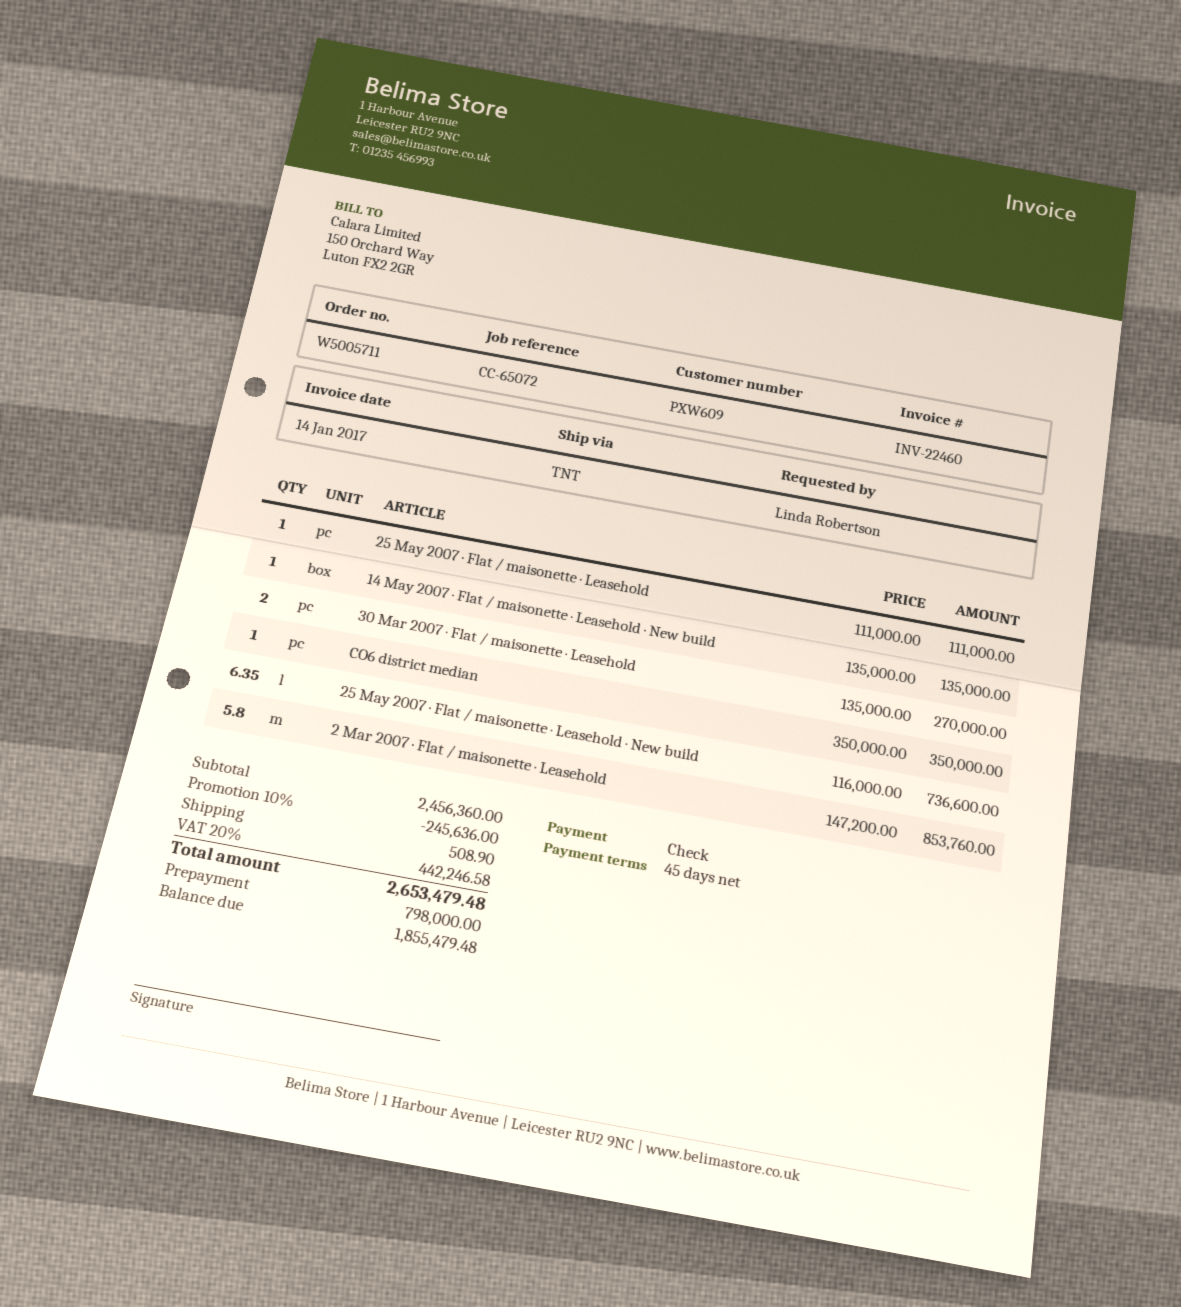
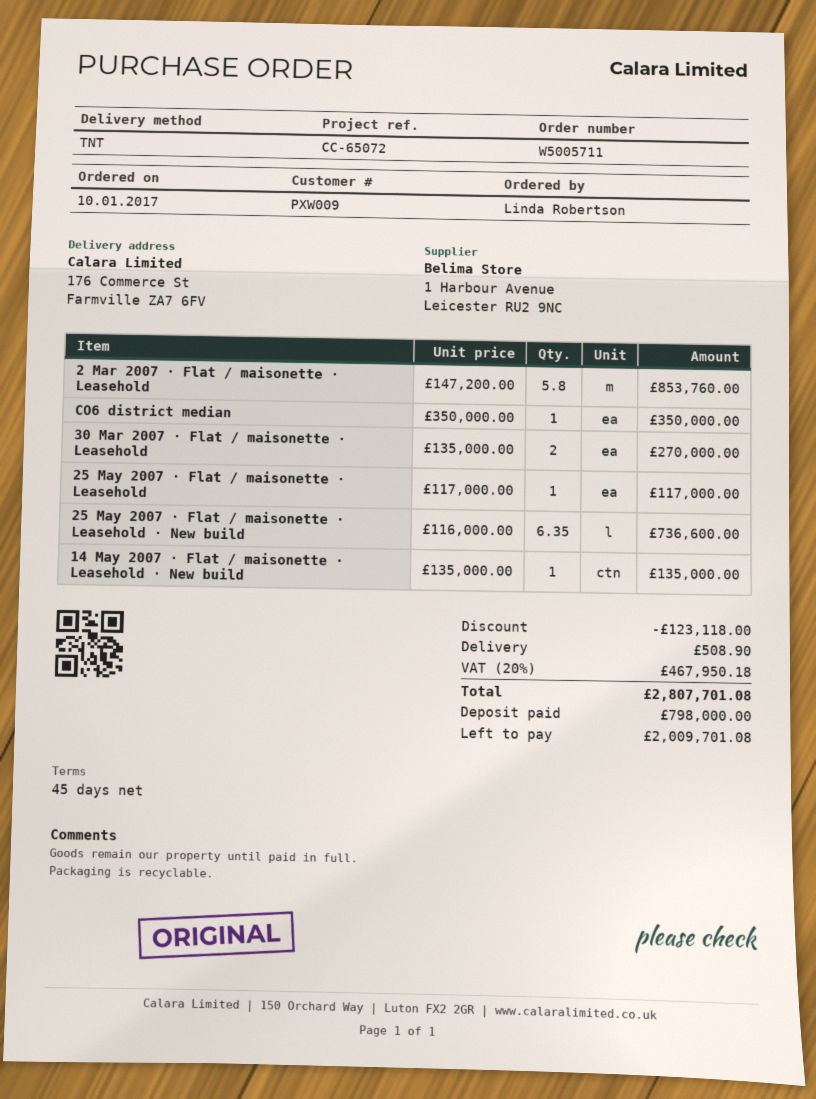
customer number: PXW609 -> PXW009
25 May 2007 · Flat / maisonette · Leasehold: 1 x 111000.00 = 111000.00 -> 1 x 117000.00 = 117000.00
discount: 245636.00 -> 123118.00
tax: 20% = 442246.58 -> 20% = 467950.18
total: 2653479.48 -> 2807701.08
balance: 1855479.48 -> 2009701.08

